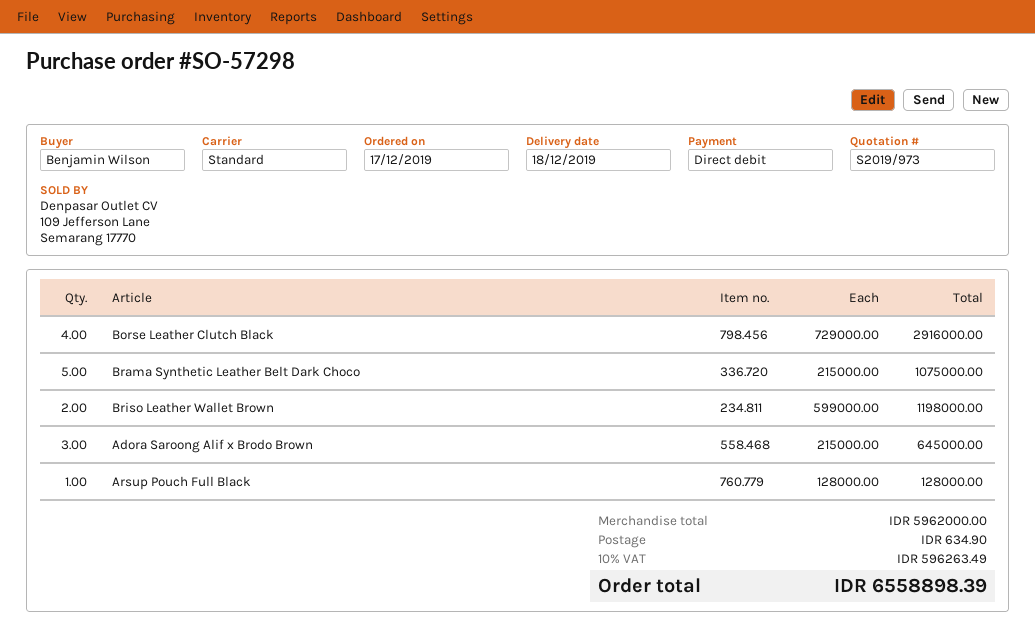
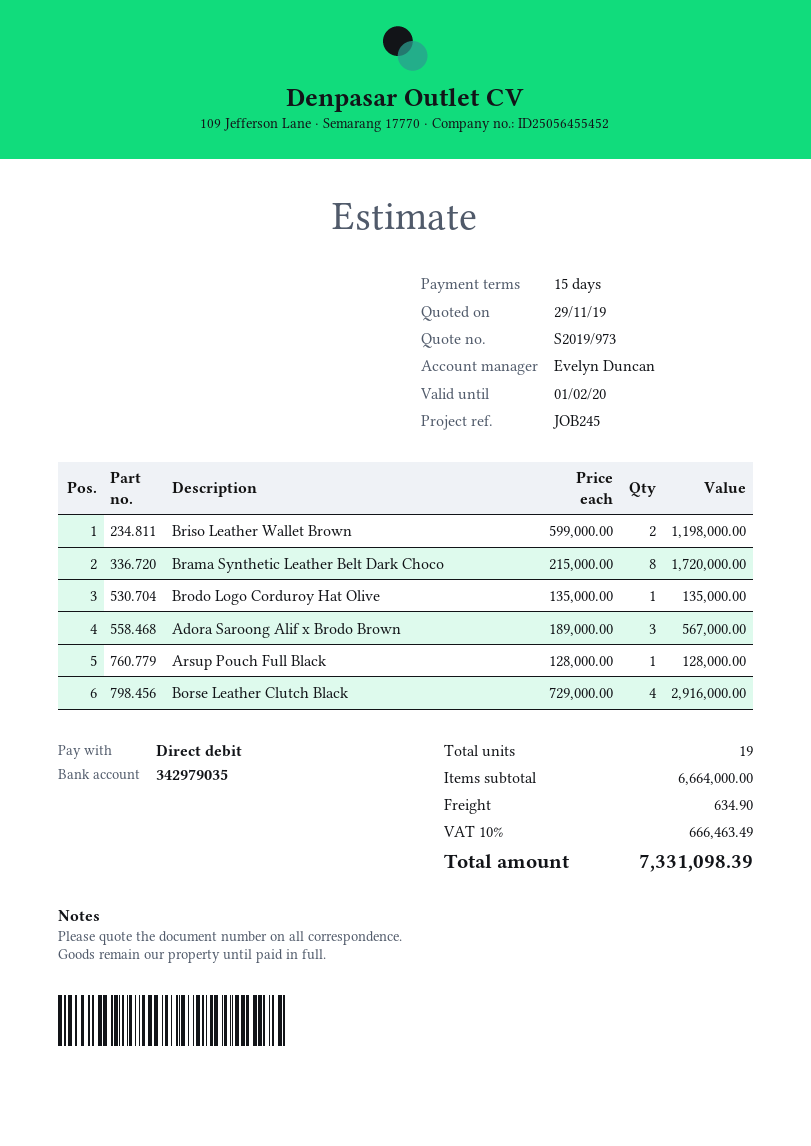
Brama Synthetic Leather Belt Dark Choco: 5 x 215000.00 = 1075000.00 -> 8 x 215000.00 = 1720000.00
Adora Saroong Alif x Brodo Brown: 3 x 215000.00 = 645000.00 -> 3 x 189000.00 = 567000.00
Brodo Logo Corduroy Hat Olive: none -> 1 x 135000.00 = 135000.00
subtotal: 5962000.00 -> 6664000.00
tax: 10% = 596263.49 -> 10% = 666463.49
total: 6558898.39 -> 7331098.39

